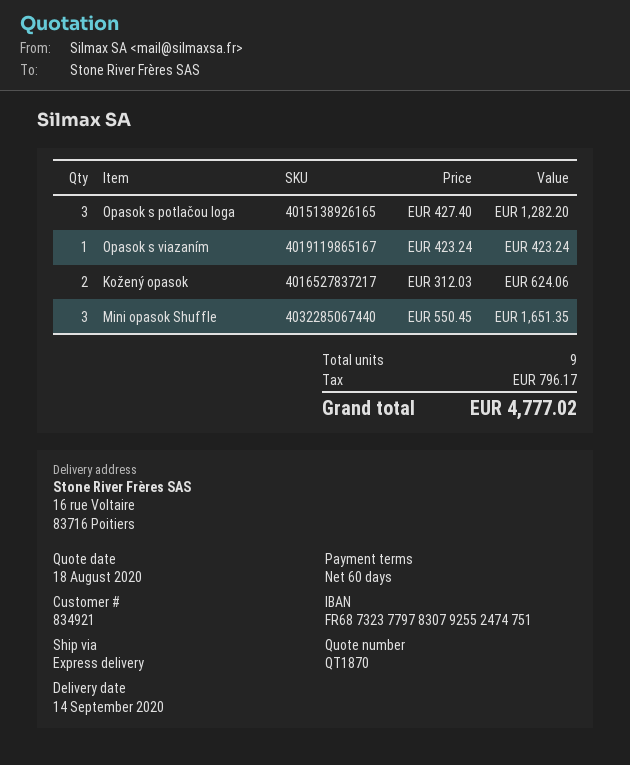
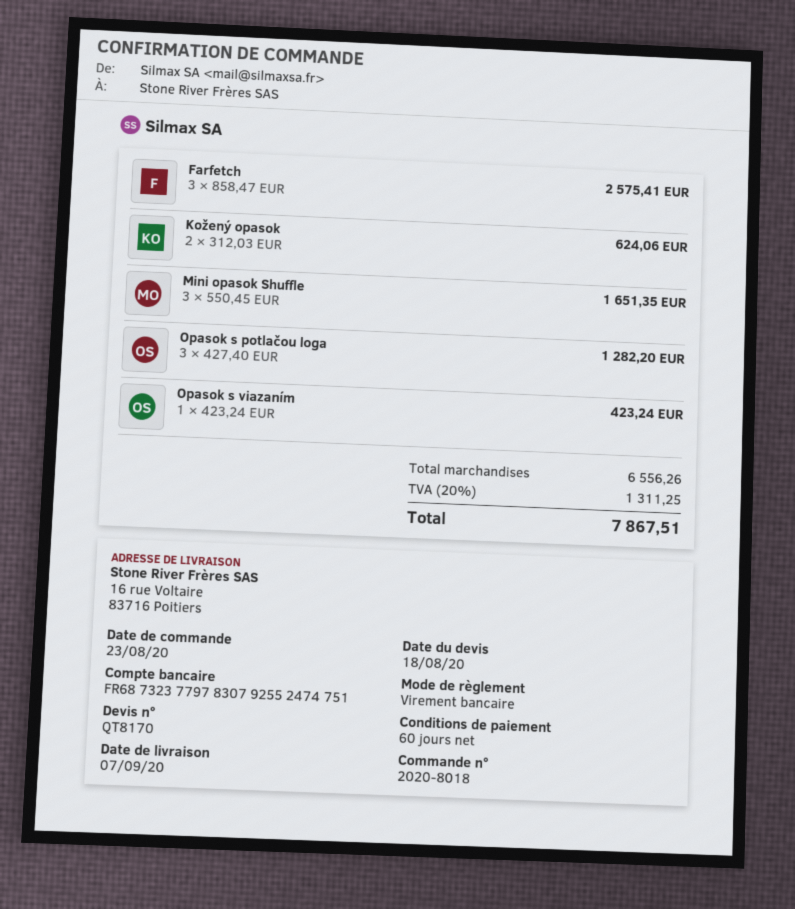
quote number: QT1870 -> QT8170
delivery date: 2020-09-14 -> 2020-09-07
Farfetch: none -> 3 x 858.47 = 2575.41
tax: 796.17 -> 1311.25
total: 4777.02 -> 7867.51

